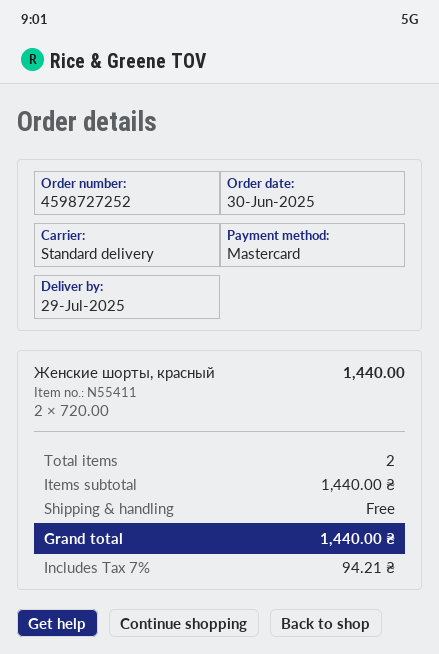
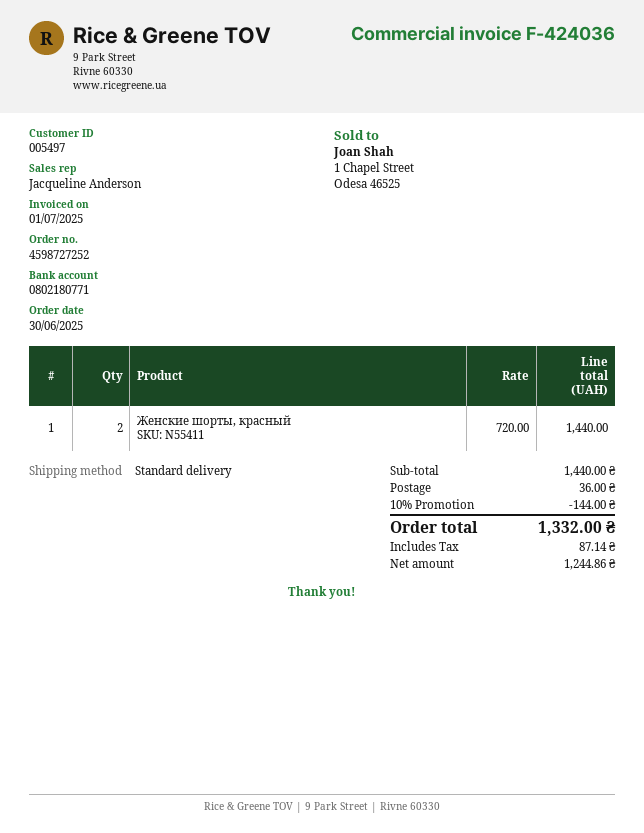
discount: none -> 10% = 144.00
shipping: 0.00 -> 36.00
tax: 94.21 -> 87.14
total: 1440.00 -> 1332.00

